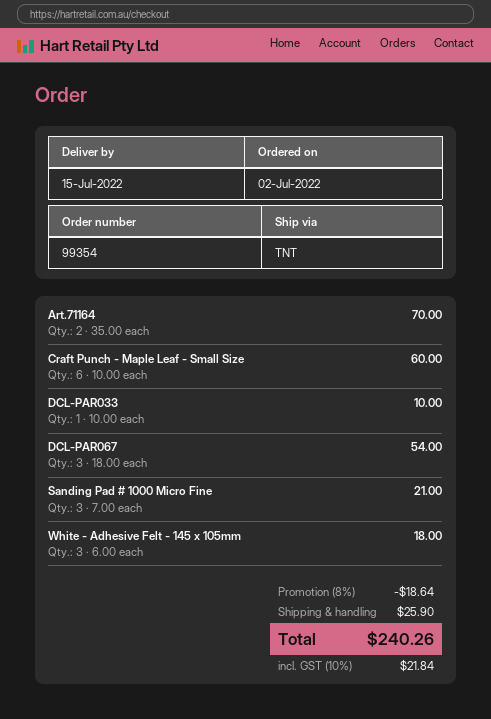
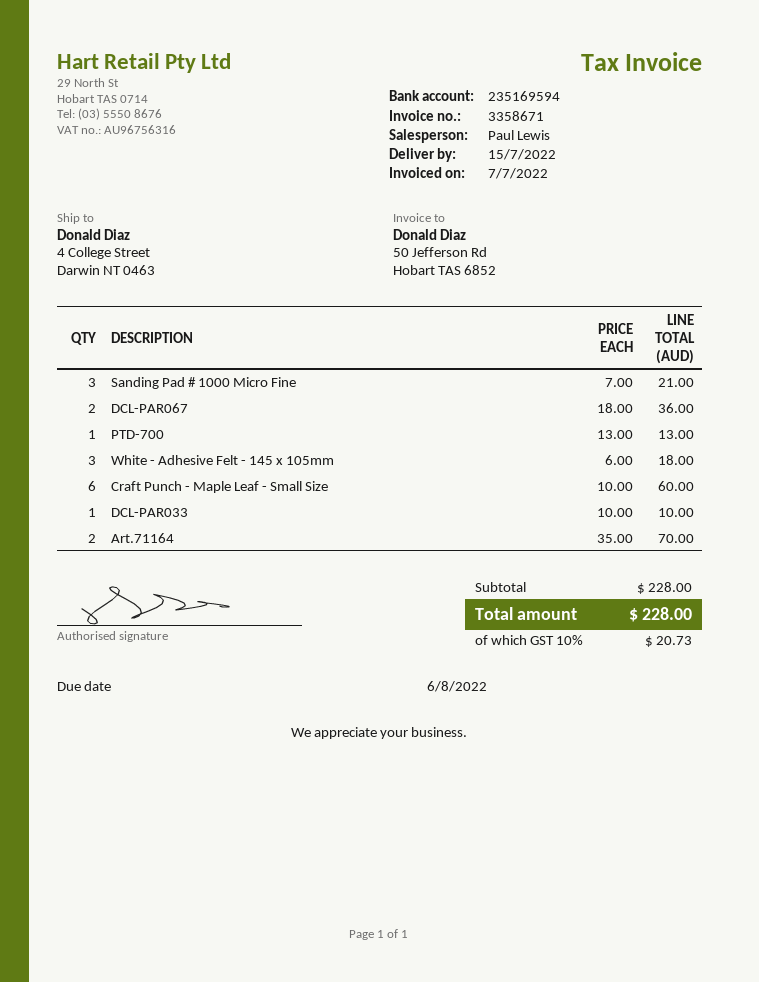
DCL-PAR067: 3 x 18.00 = 54.00 -> 2 x 18.00 = 36.00
PTD-700: none -> 1 x 13.00 = 13.00
discount: 8% = 18.64 -> none
shipping: 25.90 -> none
tax: 10% = 21.84 -> 10% = 20.73
total: 240.26 -> 228.00

